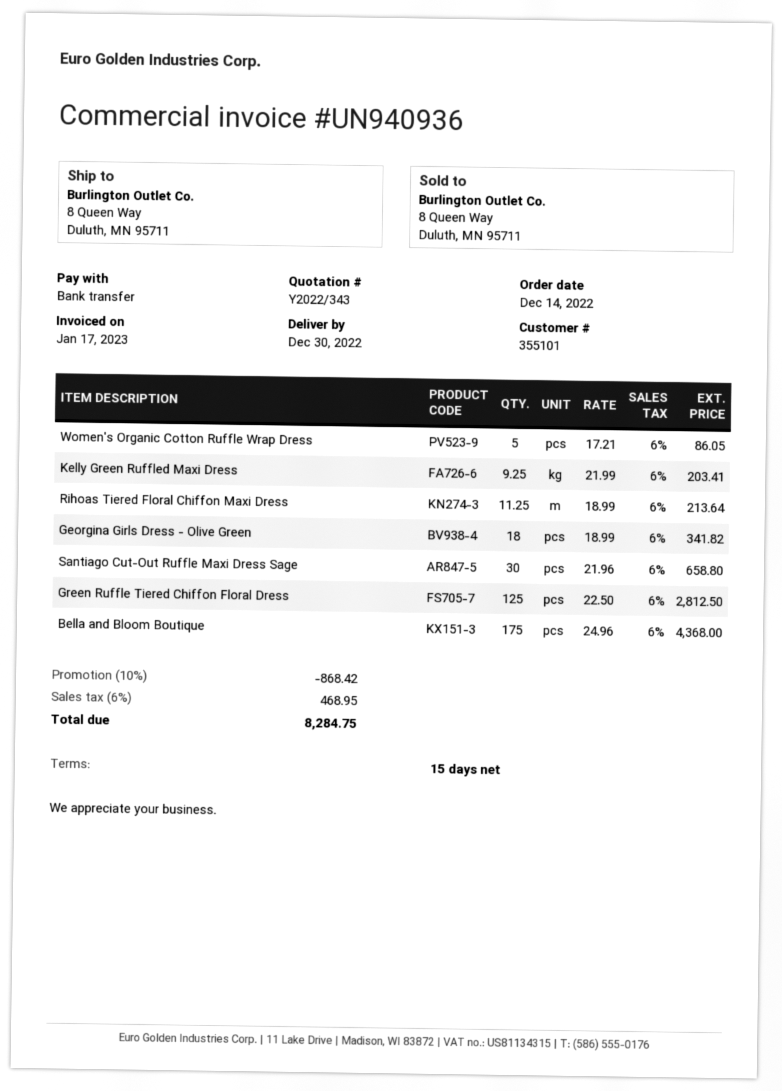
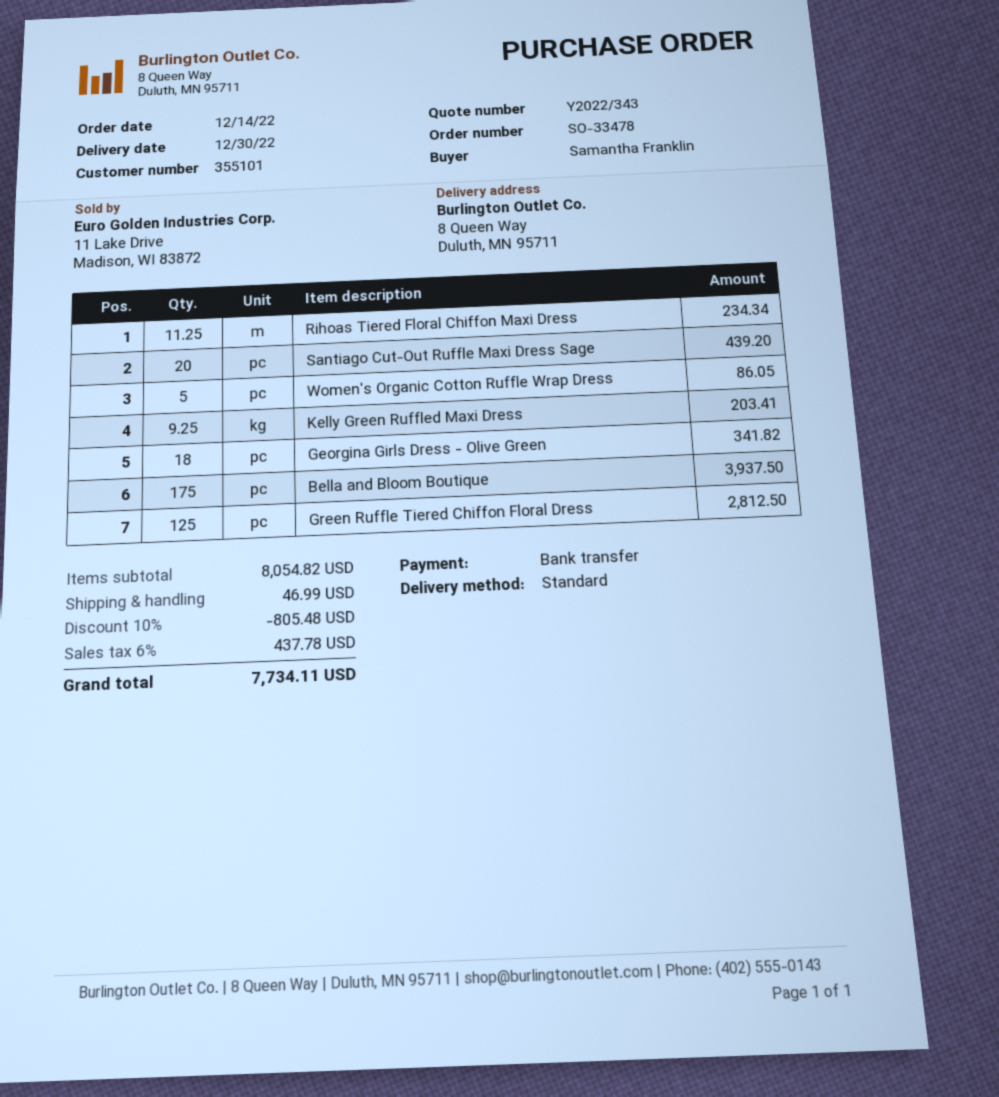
Rihoas Tiered Floral Chiffon Maxi Dress: 11.25 for 213.64 -> 11.25 for 234.34
Santiago Cut-Out Ruffle Maxi Dress Sage: 30 for 658.80 -> 20 for 439.20
Bella and Bloom Boutique: 175 for 4368.00 -> 175 for 3937.50
discount: 10% = 868.42 -> 10% = 805.48
shipping: none -> 46.99
tax: 6% = 468.95 -> 6% = 437.78
total: 8284.75 -> 7734.11

